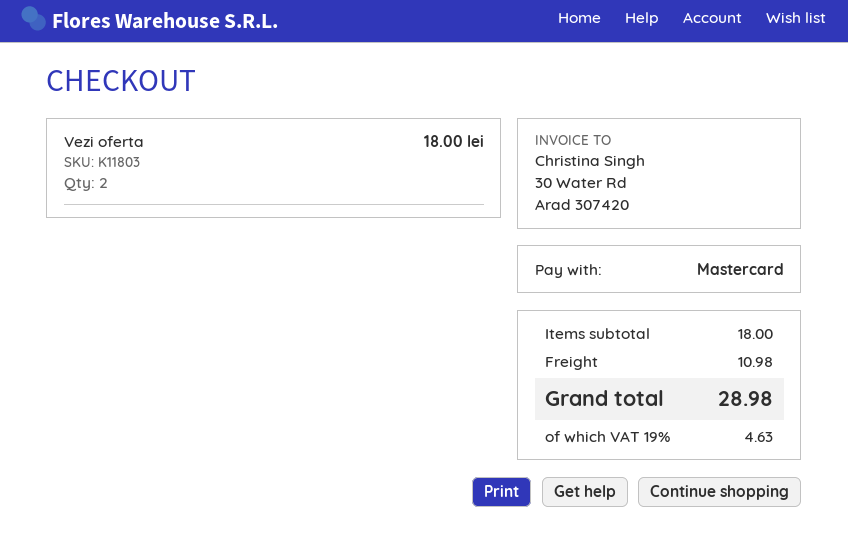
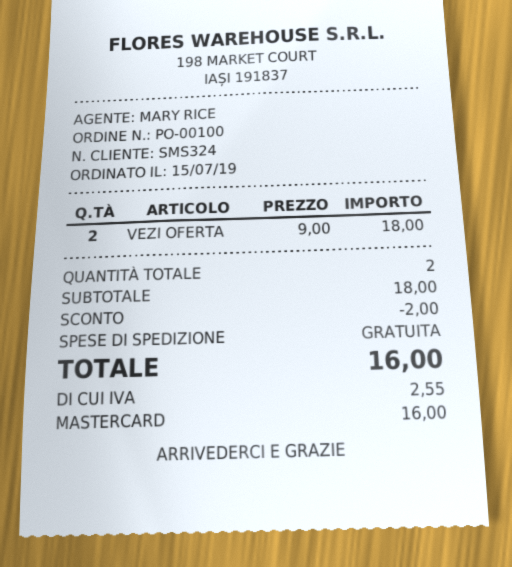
discount: none -> 2.00
shipping: 10.98 -> 0.00
tax: 4.63 -> 2.55
total: 28.98 -> 16.00

